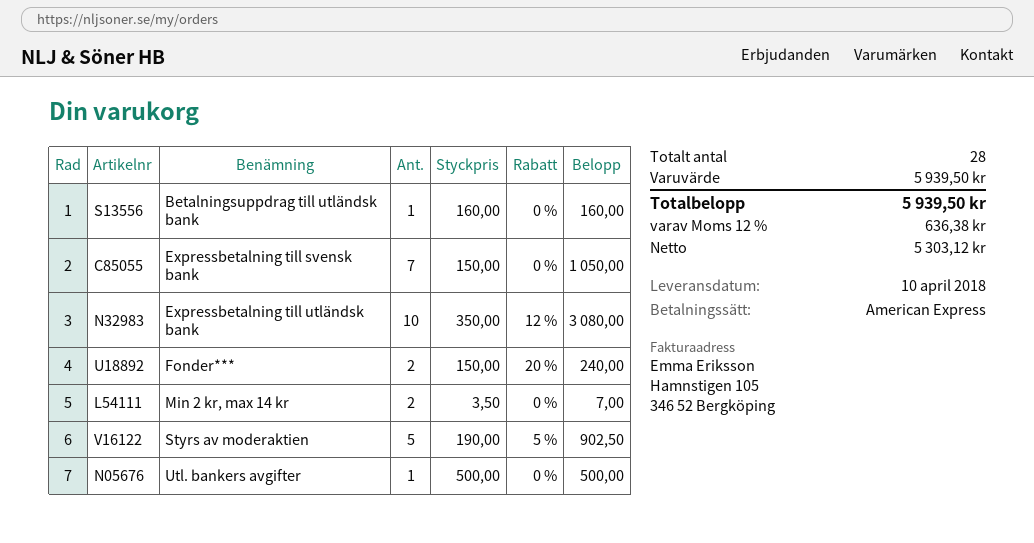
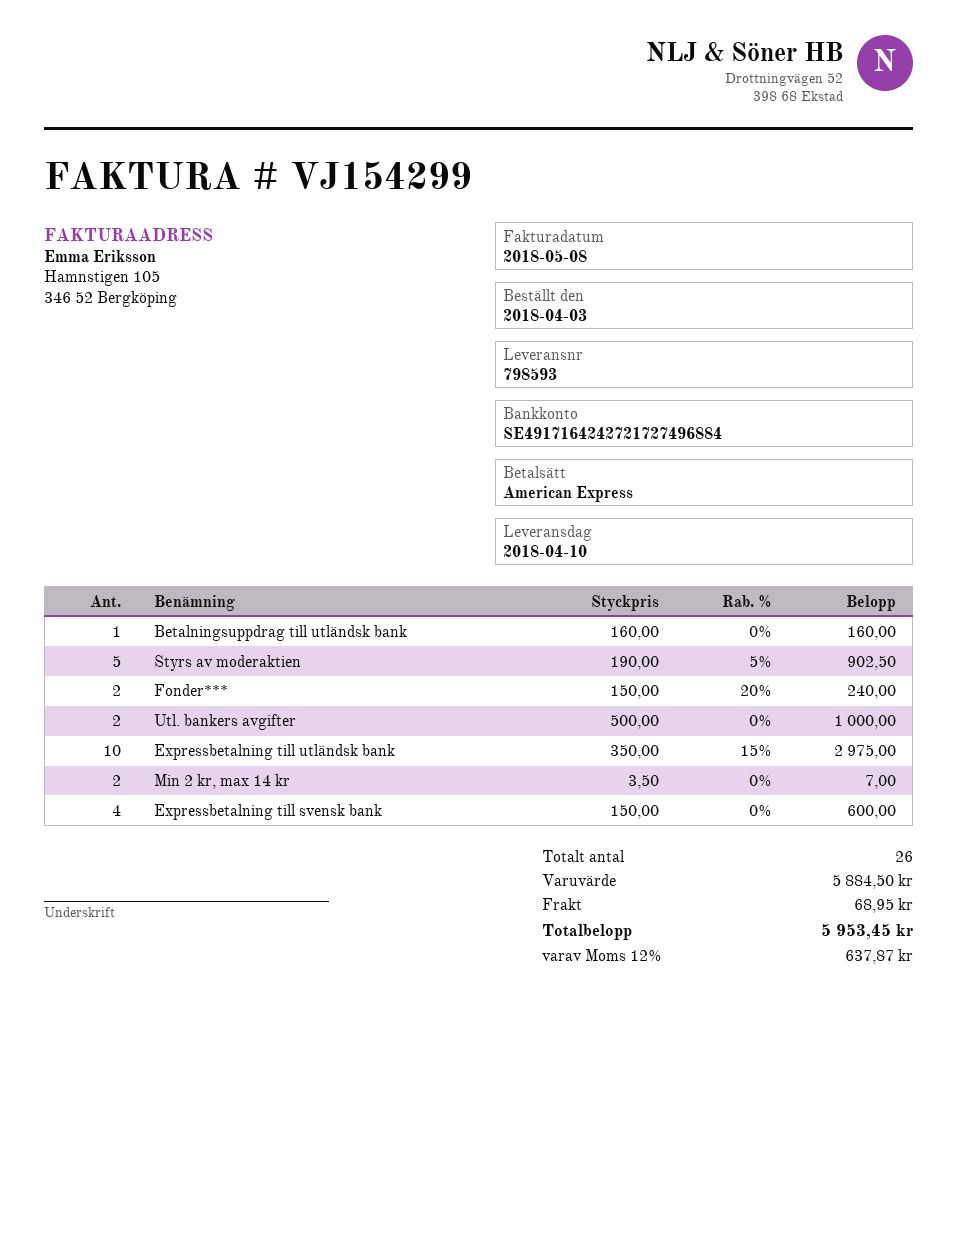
Expressbetalning till svensk bank: 7 x 150.00 = 1050.00 -> 4 x 150.00 = 600.00
Expressbetalning till utländsk bank: 10 x 350.00 - 12% = 3080.00 -> 10 x 350.00 - 15% = 2975.00
Utl. bankers avgifter: 1 x 500.00 = 500.00 -> 2 x 500.00 = 1000.00
total quantity: 28 -> 26
subtotal: 5939.50 -> 5884.50
shipping: none -> 68.95
tax: 12% = 636.38 -> 12% = 637.87
total: 5939.50 -> 5953.45

